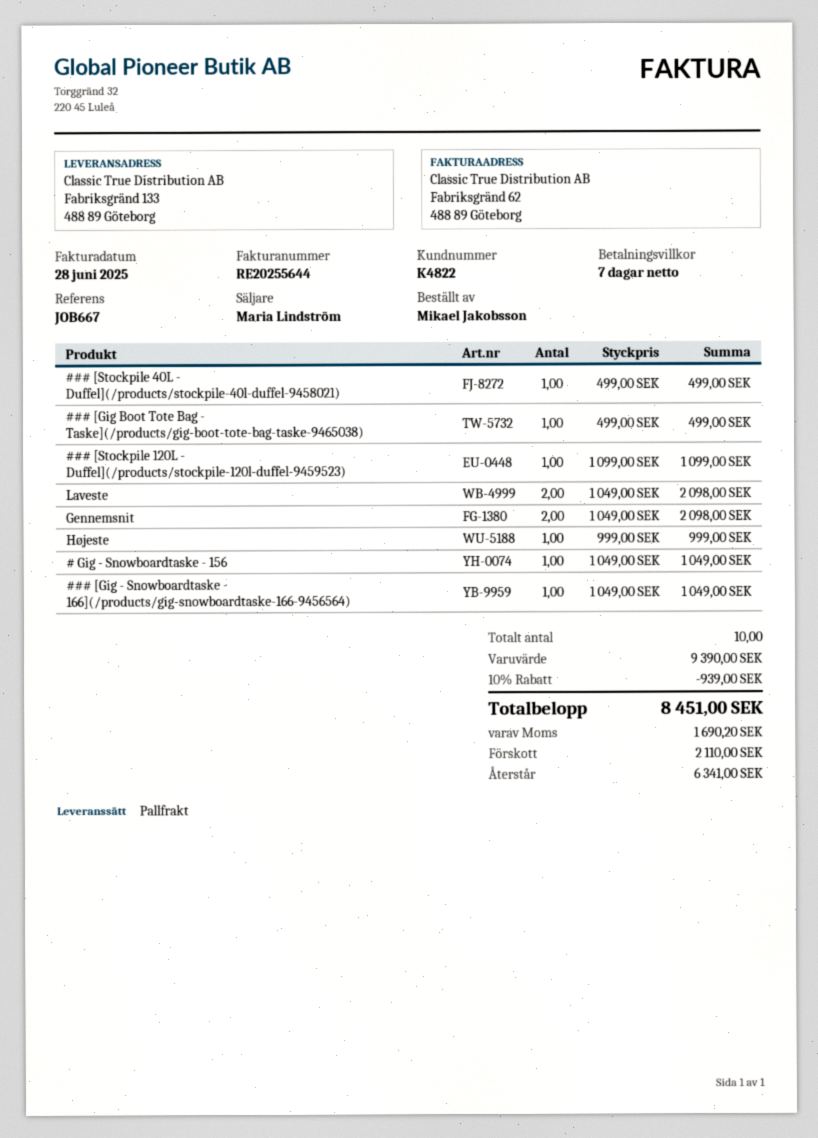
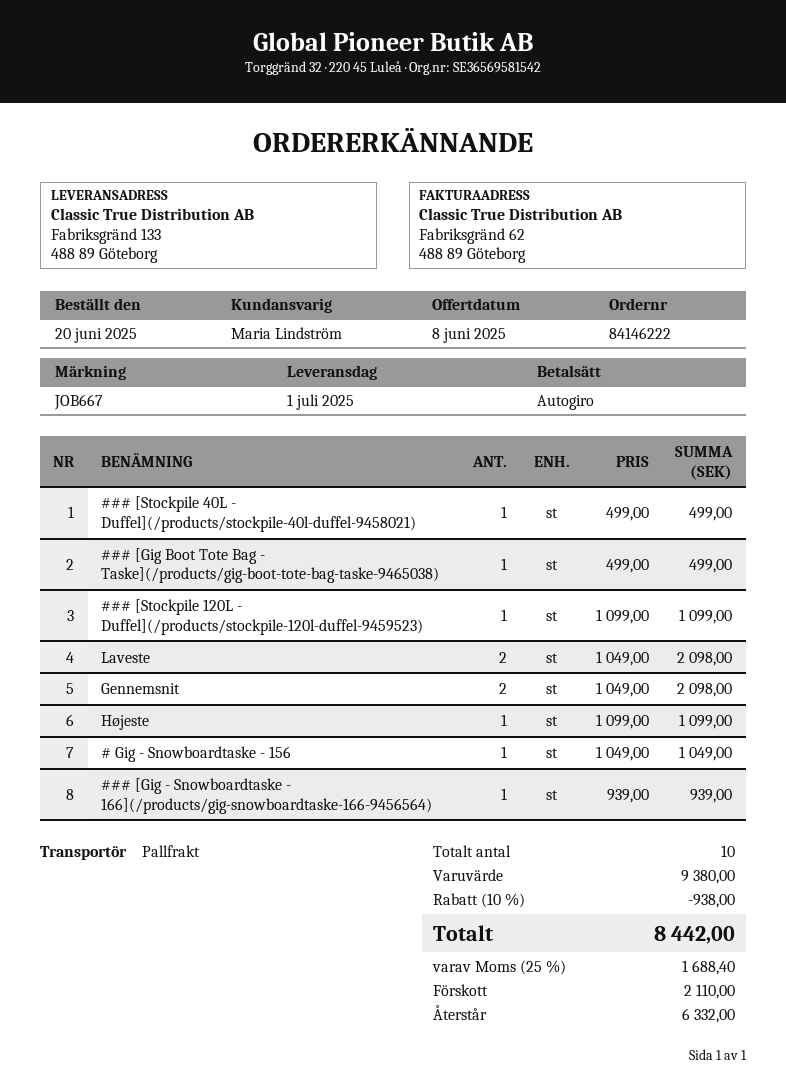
Højeste: 1 x 999.00 = 999.00 -> 1 x 1099.00 = 1099.00
### [Gig - Snowboardtaske - 166](/products/gig-snowboardtaske-166-9456564): 1 x 1049.00 = 1049.00 -> 1 x 939.00 = 939.00
subtotal: 9390.00 -> 9380.00
discount: 10% = 939.00 -> 10% = 938.00
tax: 1690.20 -> 1688.40
total: 8451.00 -> 8442.00
balance: 6341.00 -> 6332.00

